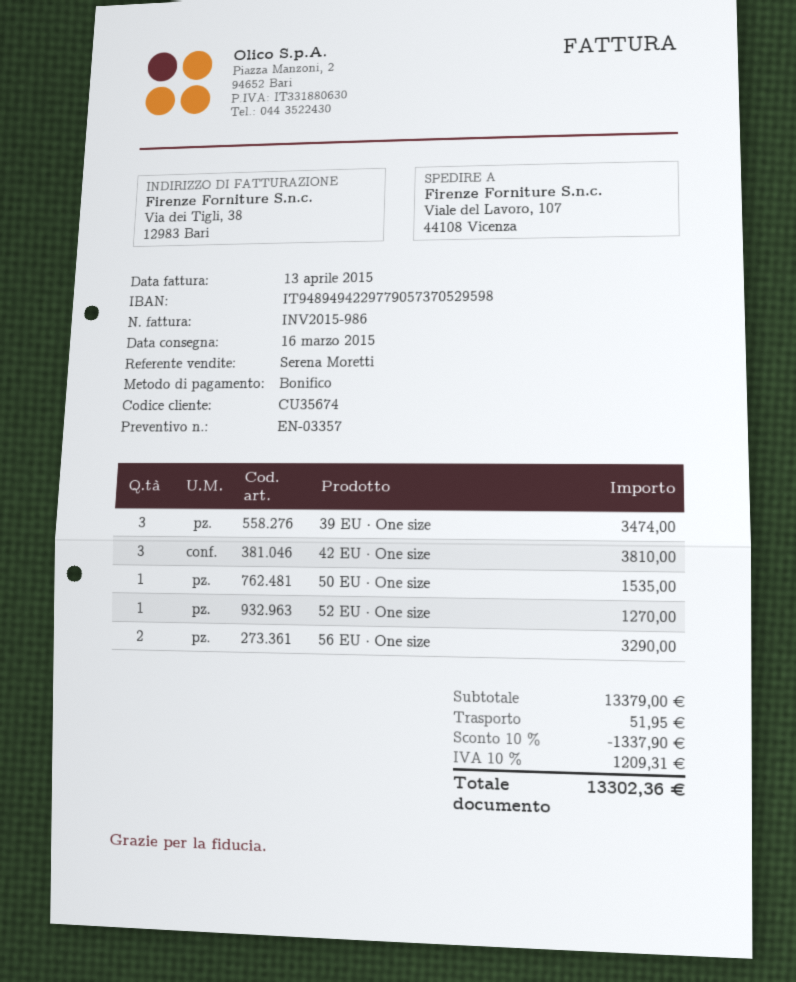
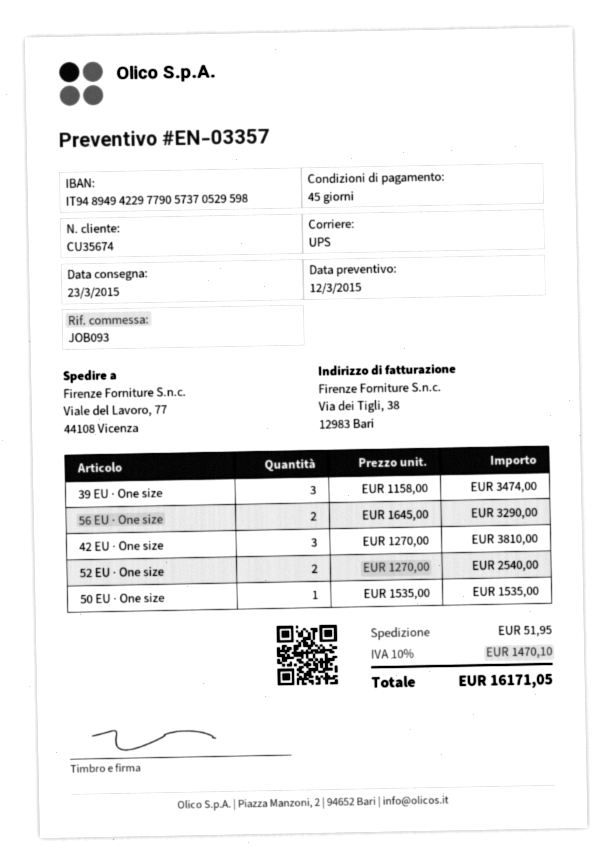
delivery date: 2015-03-16 -> 2015-03-23
ship to: Viale del Lavoro, 107, 44108 Vicenza -> Viale del Lavoro, 77, 44108 Vicenza
52 EU · One size: 1 for 1270.00 -> 2 for 2540.00
discount: 10% = 1337.90 -> none
tax: 10% = 1209.31 -> 10% = 1470.10
total: 13302.36 -> 16171.05

